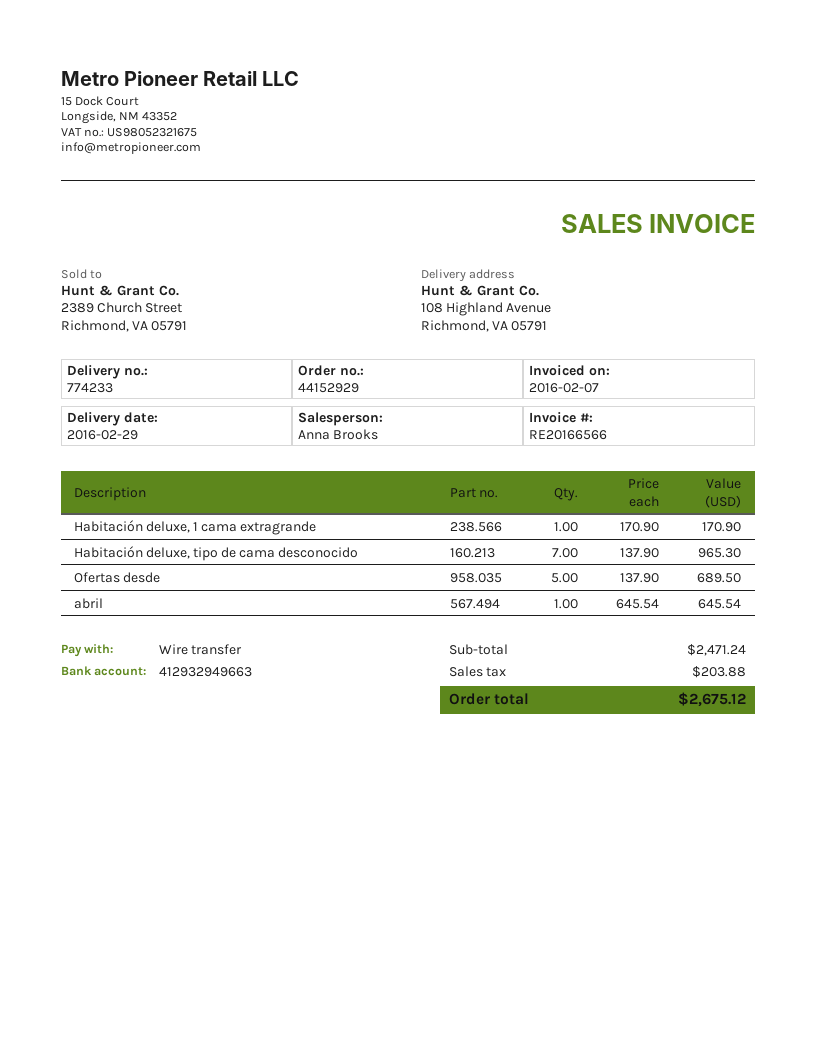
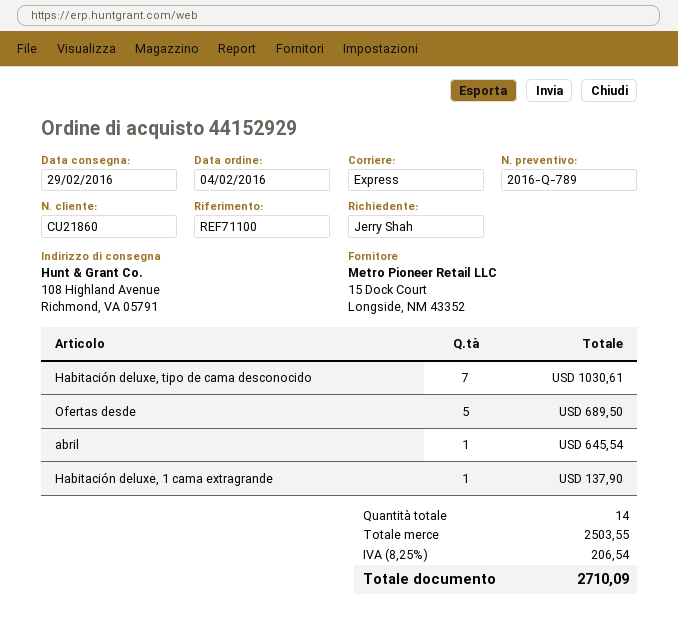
Habitación deluxe, 1 cama extragrande: 1 for 170.90 -> 1 for 137.90
Habitación deluxe, tipo de cama desconocido: 7 for 965.30 -> 7 for 1030.61
subtotal: 2471.24 -> 2503.55
tax: 203.88 -> 206.54
total: 2675.12 -> 2710.09

